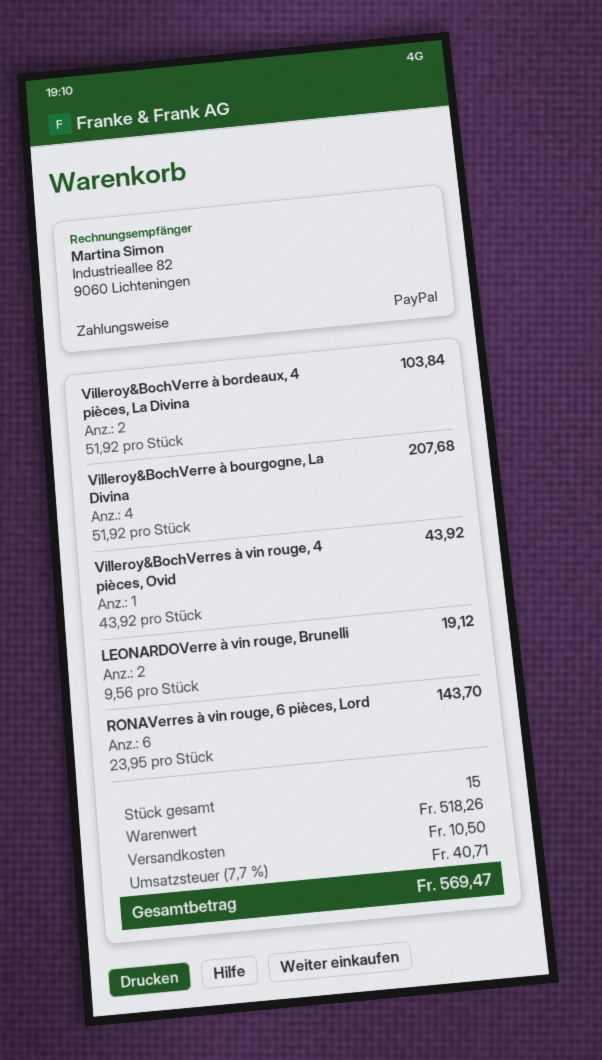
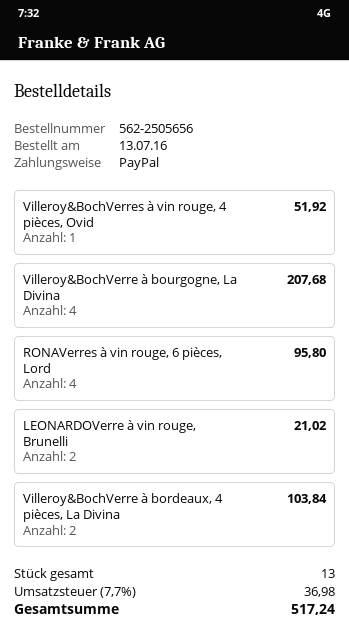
Villeroy&BochVerres à vin rouge, 4 pièces, Ovid: 1 for 43.92 -> 1 for 51.92
LEONARDOVerre à vin rouge, Brunelli: 2 for 19.12 -> 2 for 21.02
RONAVerres à vin rouge, 6 pièces, Lord: 6 for 143.70 -> 4 for 95.80
total quantity: 15 -> 13
shipping: 10.50 -> none
tax: 7.7% = 40.71 -> 7.7% = 36.98
total: 569.47 -> 517.24

